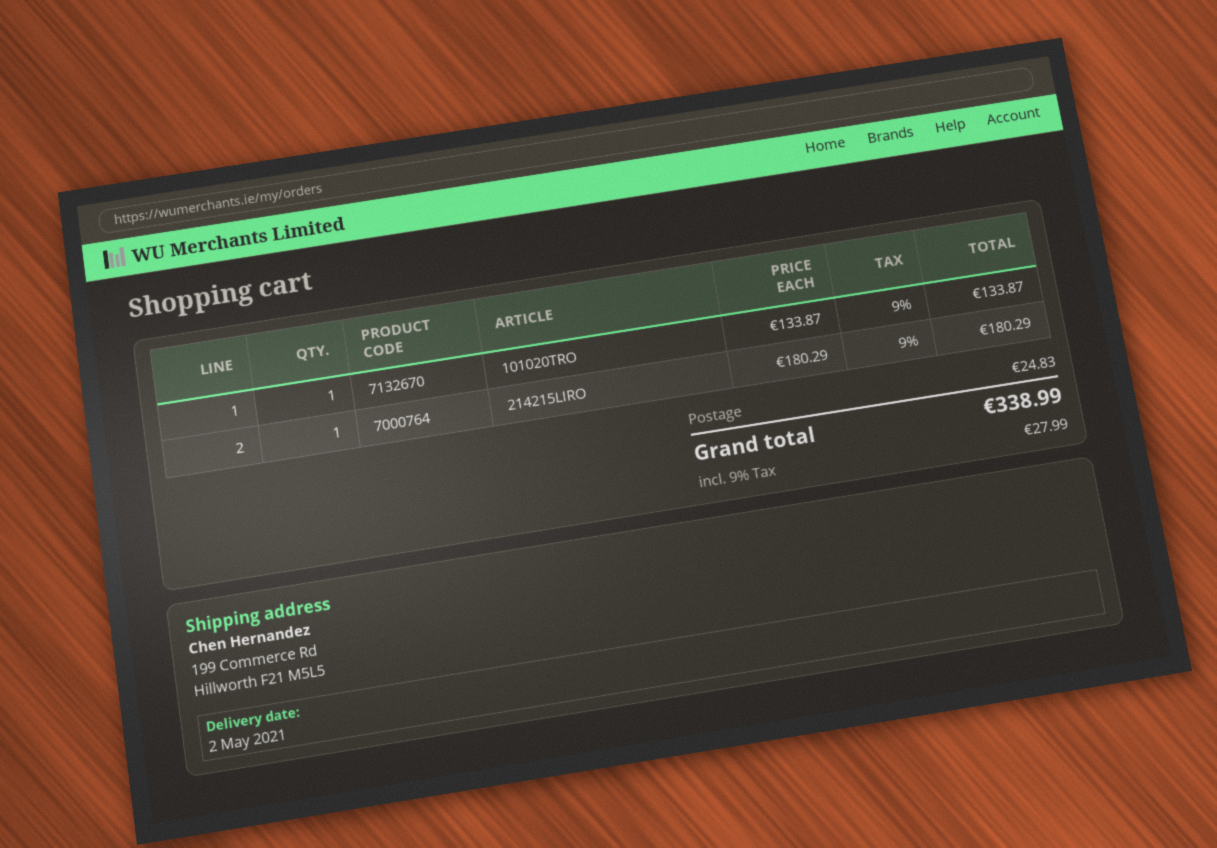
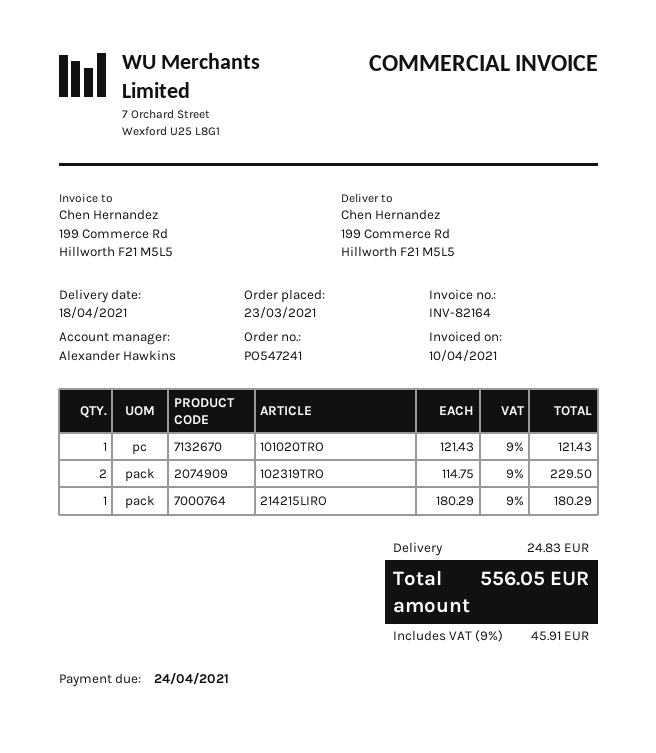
delivery date: 2021-05-02 -> 2021-04-18
101020TRO: 1 x 133.87 = 133.87 -> 1 x 121.43 = 121.43
102319TRO: none -> 2 x 114.75 = 229.50
tax: 9% = 27.99 -> 9% = 45.91
total: 338.99 -> 556.05

